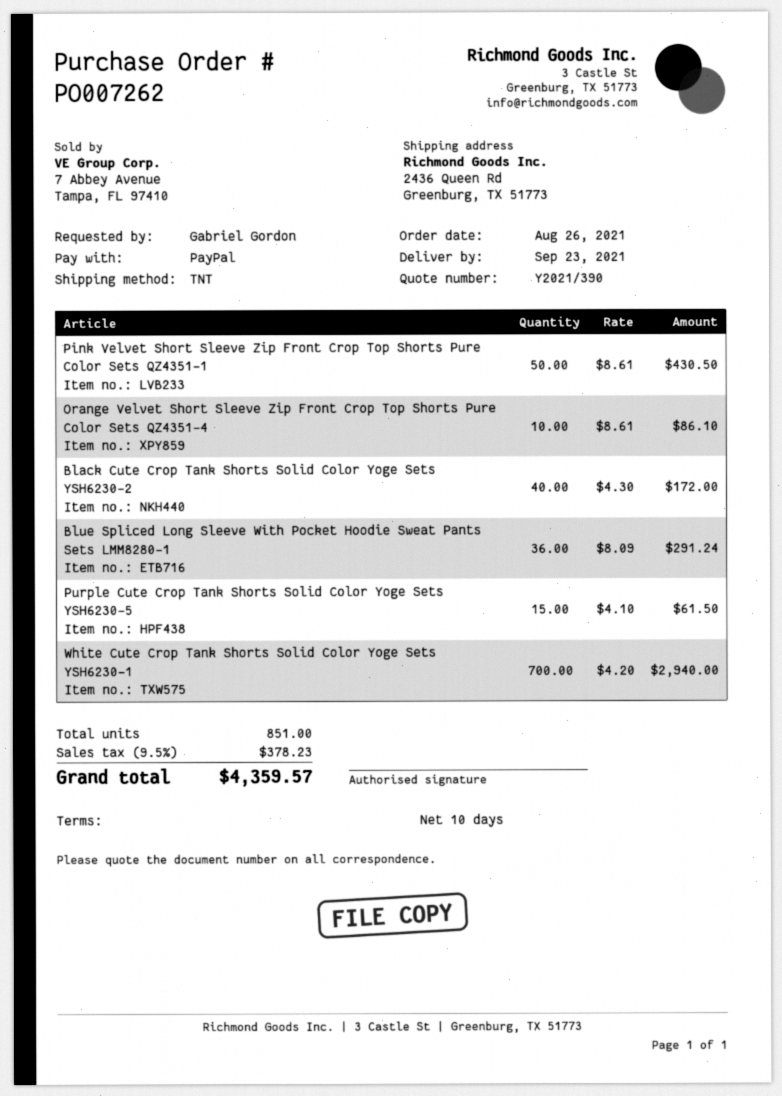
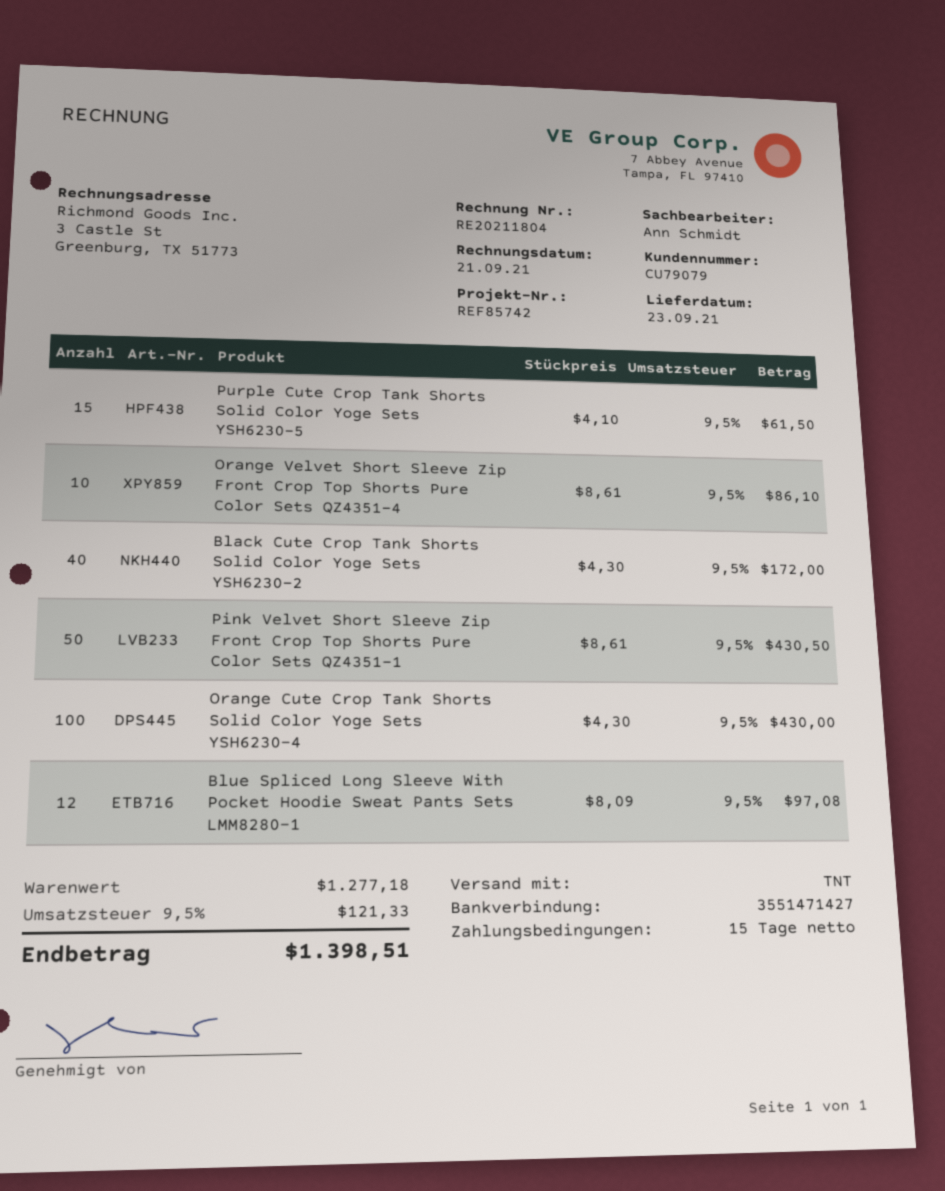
payment terms: 10 days -> 15 days
Blue Spliced Long Sleeve With Pocket Hoodie Sweat Pants Sets LMM8280-1: 36 x 8.09 = 291.24 -> 12 x 8.09 = 97.08
White Cute Crop Tank Shorts Solid Color Yoge Sets YSH6230-1: 700 x 4.20 = 2940.00 -> none
Orange Cute Crop Tank Shorts Solid Color Yoge Sets YSH6230-4: none -> 100 x 4.30 = 430.00
tax: 9.5% = 378.23 -> 9.5% = 121.33
total: 4359.57 -> 1398.51

